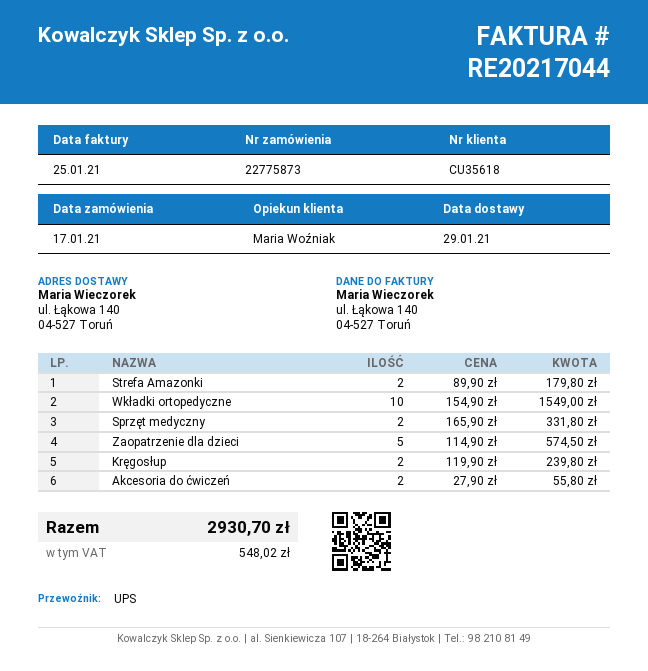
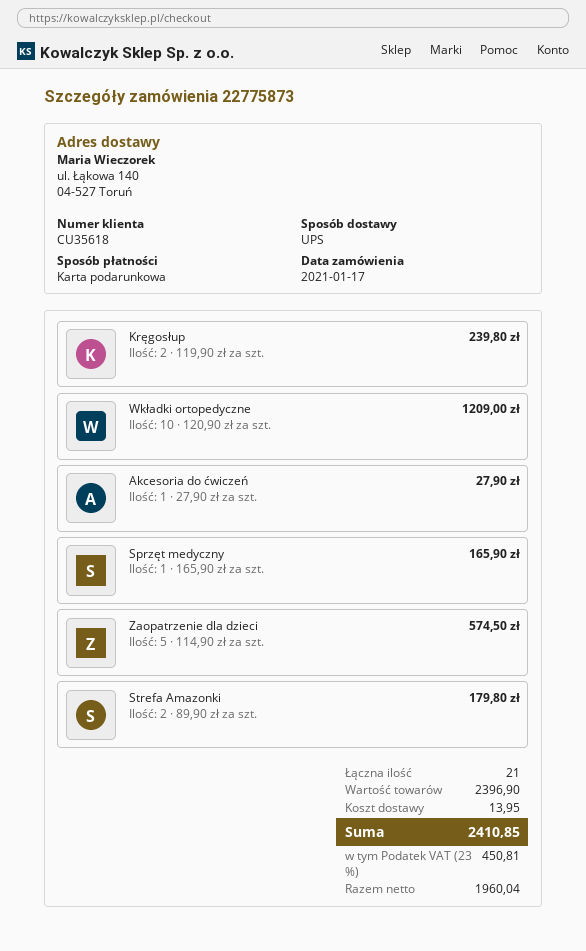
Wkładki ortopedyczne: 10 x 154.90 = 1549.00 -> 10 x 120.90 = 1209.00
Sprzęt medyczny: 2 x 165.90 = 331.80 -> 1 x 165.90 = 165.90
Akcesoria do ćwiczeń: 2 x 27.90 = 55.80 -> 1 x 27.90 = 27.90
shipping: none -> 13.95
tax: 548.02 -> 450.81
total: 2930.70 -> 2410.85

